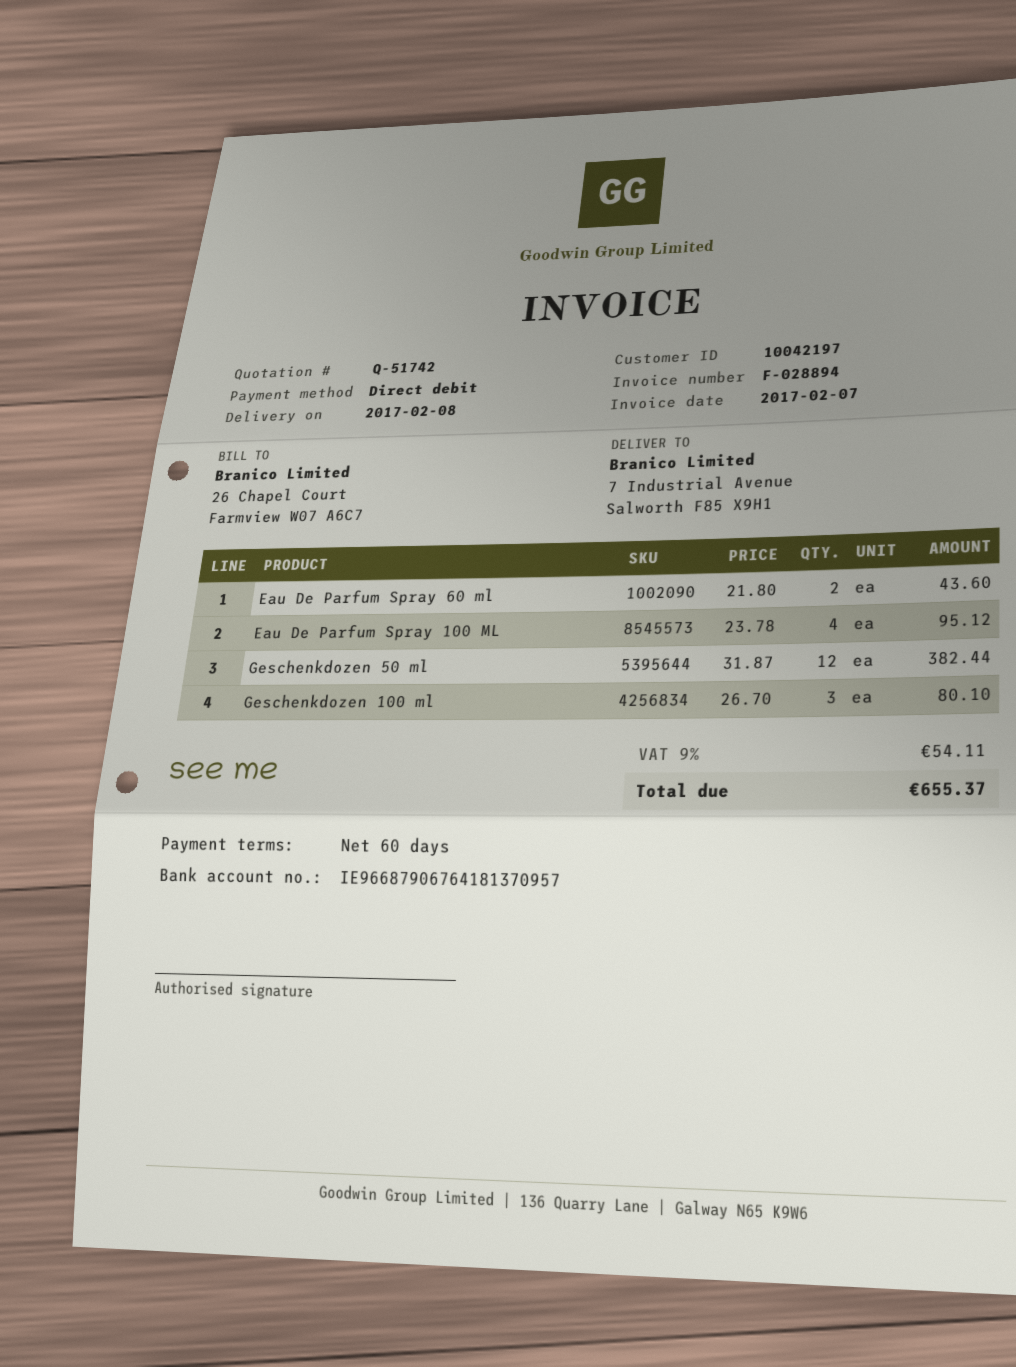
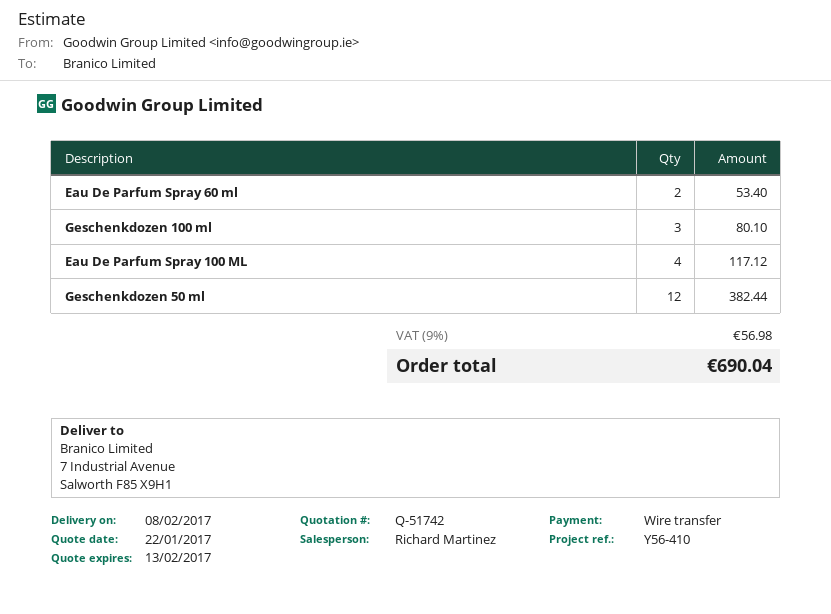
payment method: direct debit -> bank transfer
Eau De Parfum Spray 60 ml: 2 for 43.60 -> 2 for 53.40
Eau De Parfum Spray 100 ML: 4 for 95.12 -> 4 for 117.12
tax: 9% = 54.11 -> 9% = 56.98
total: 655.37 -> 690.04

